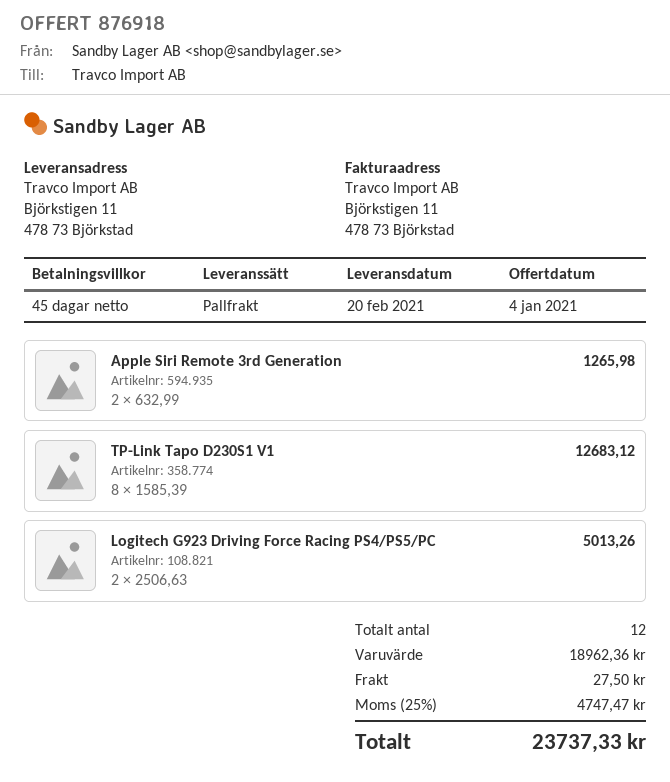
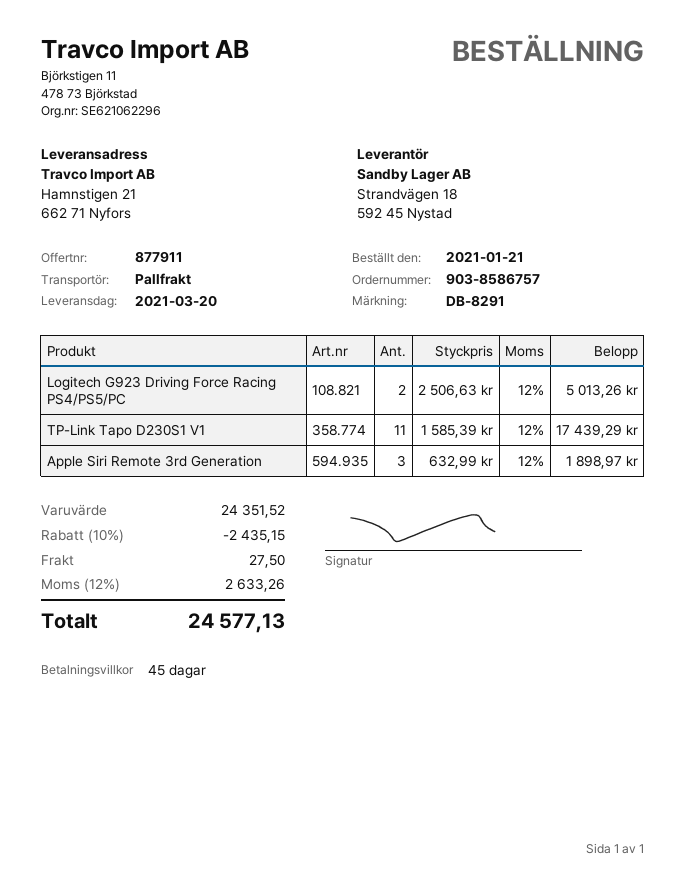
quote number: 876918 -> 877911
delivery date: 2021-02-20 -> 2021-03-20
ship to: Björkstigen 11, 478 73 Björkstad -> Hamnstigen 21, 662 71 Nyfors
Apple Siri Remote 3rd Generation: 2 x 632.99 = 1265.98 -> 3 x 632.99 = 1898.97
TP-Link Tapo D230S1 V1: 8 x 1585.39 = 12683.12 -> 11 x 1585.39 = 17439.29
subtotal: 18962.36 -> 24351.52
discount: none -> 10% = 2435.15
tax: 25% = 4747.47 -> 12% = 2633.26
total: 23737.33 -> 24577.13

